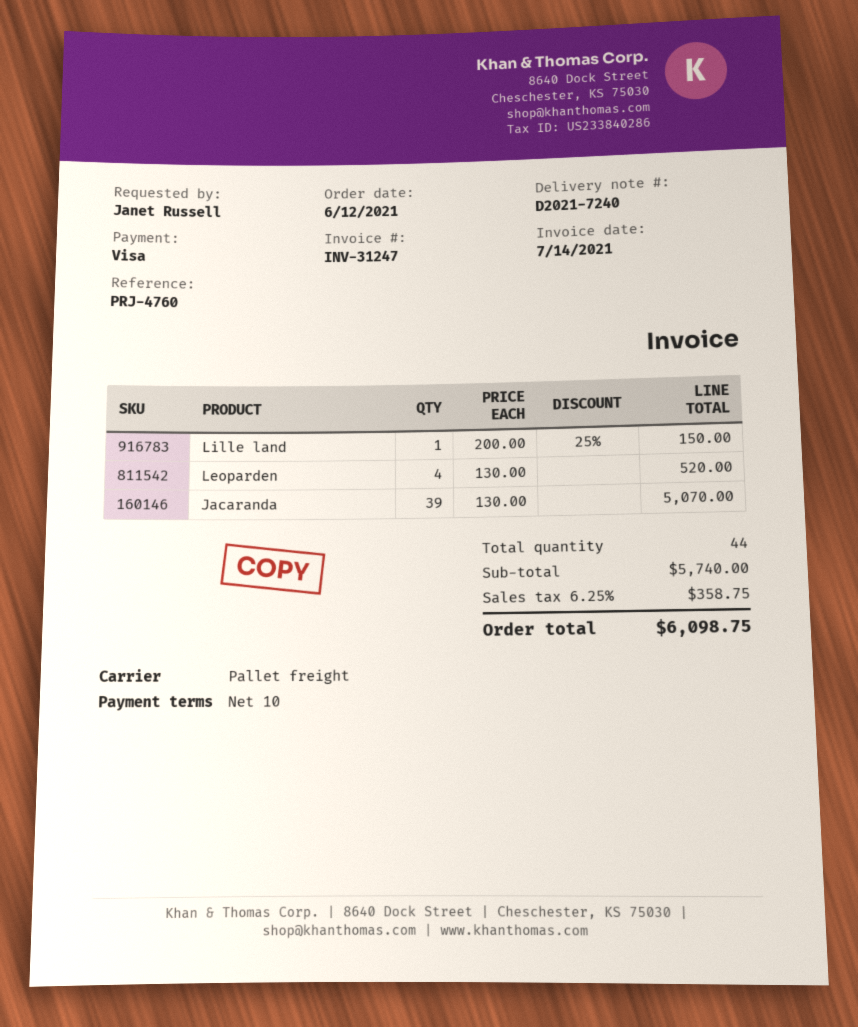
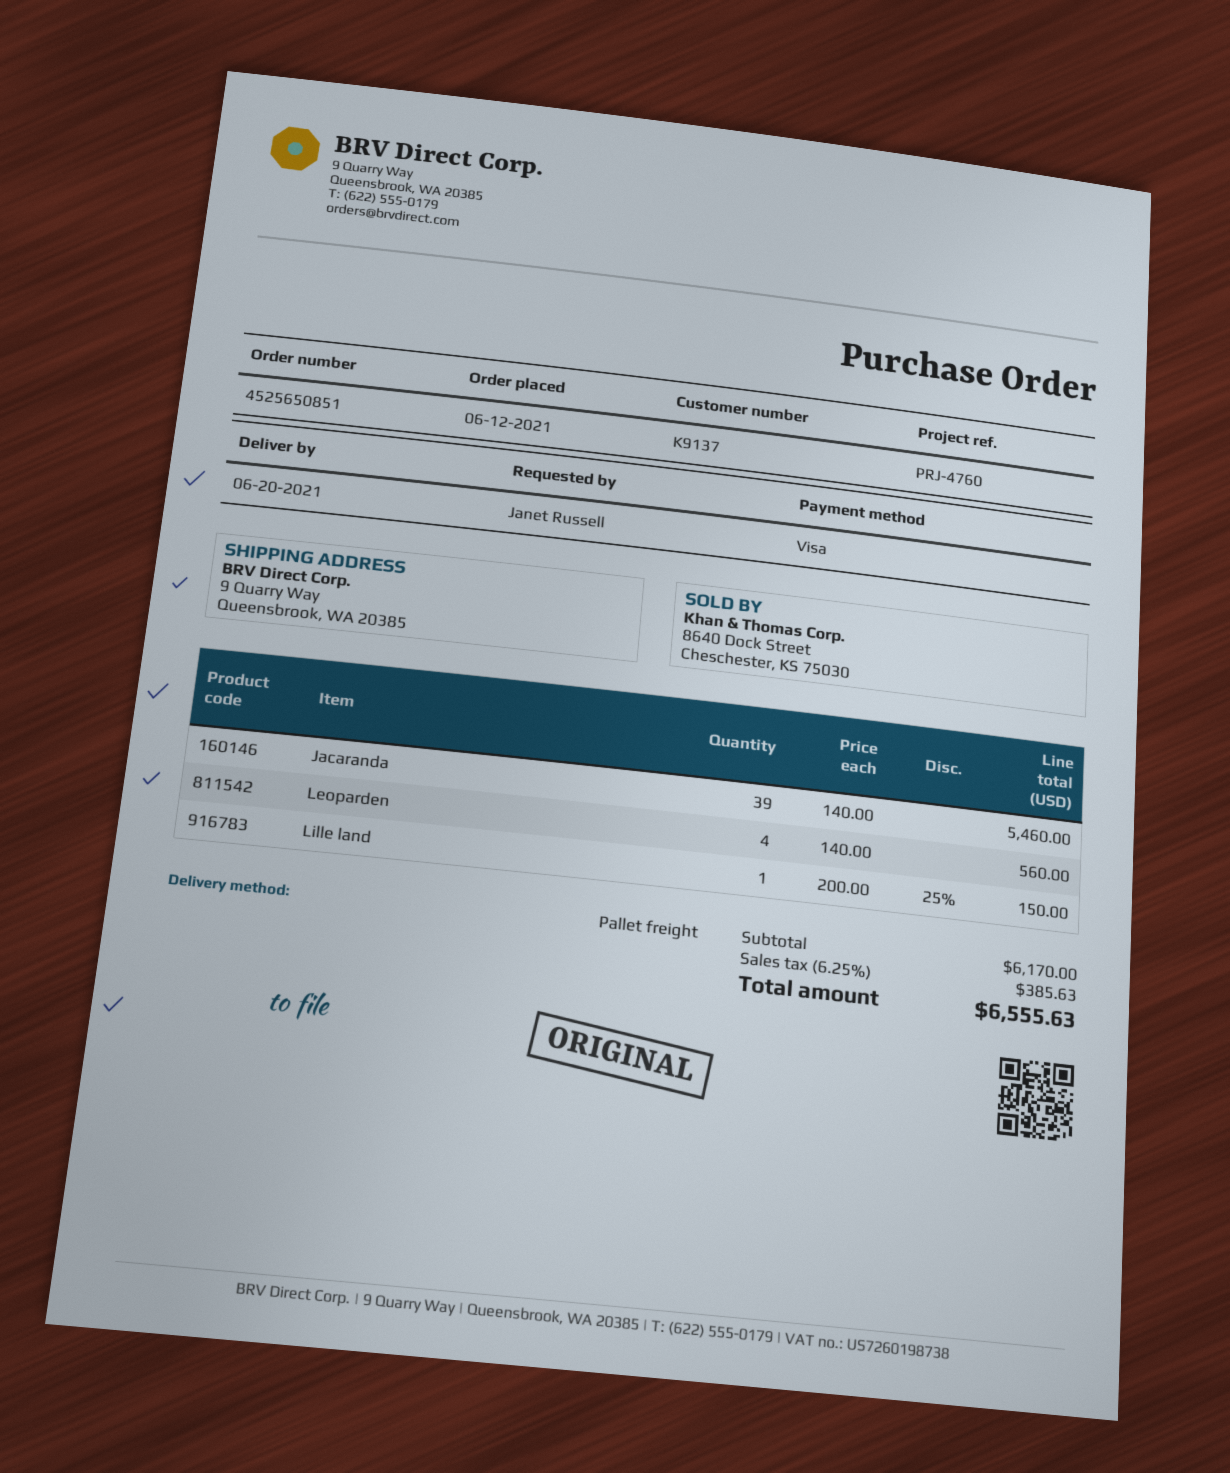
Leoparden: 4 x 130.00 = 520.00 -> 4 x 140.00 = 560.00
Jacaranda: 39 x 130.00 = 5070.00 -> 39 x 140.00 = 5460.00
subtotal: 5740.00 -> 6170.00
tax: 6.25% = 358.75 -> 6.25% = 385.63
total: 6098.75 -> 6555.63

